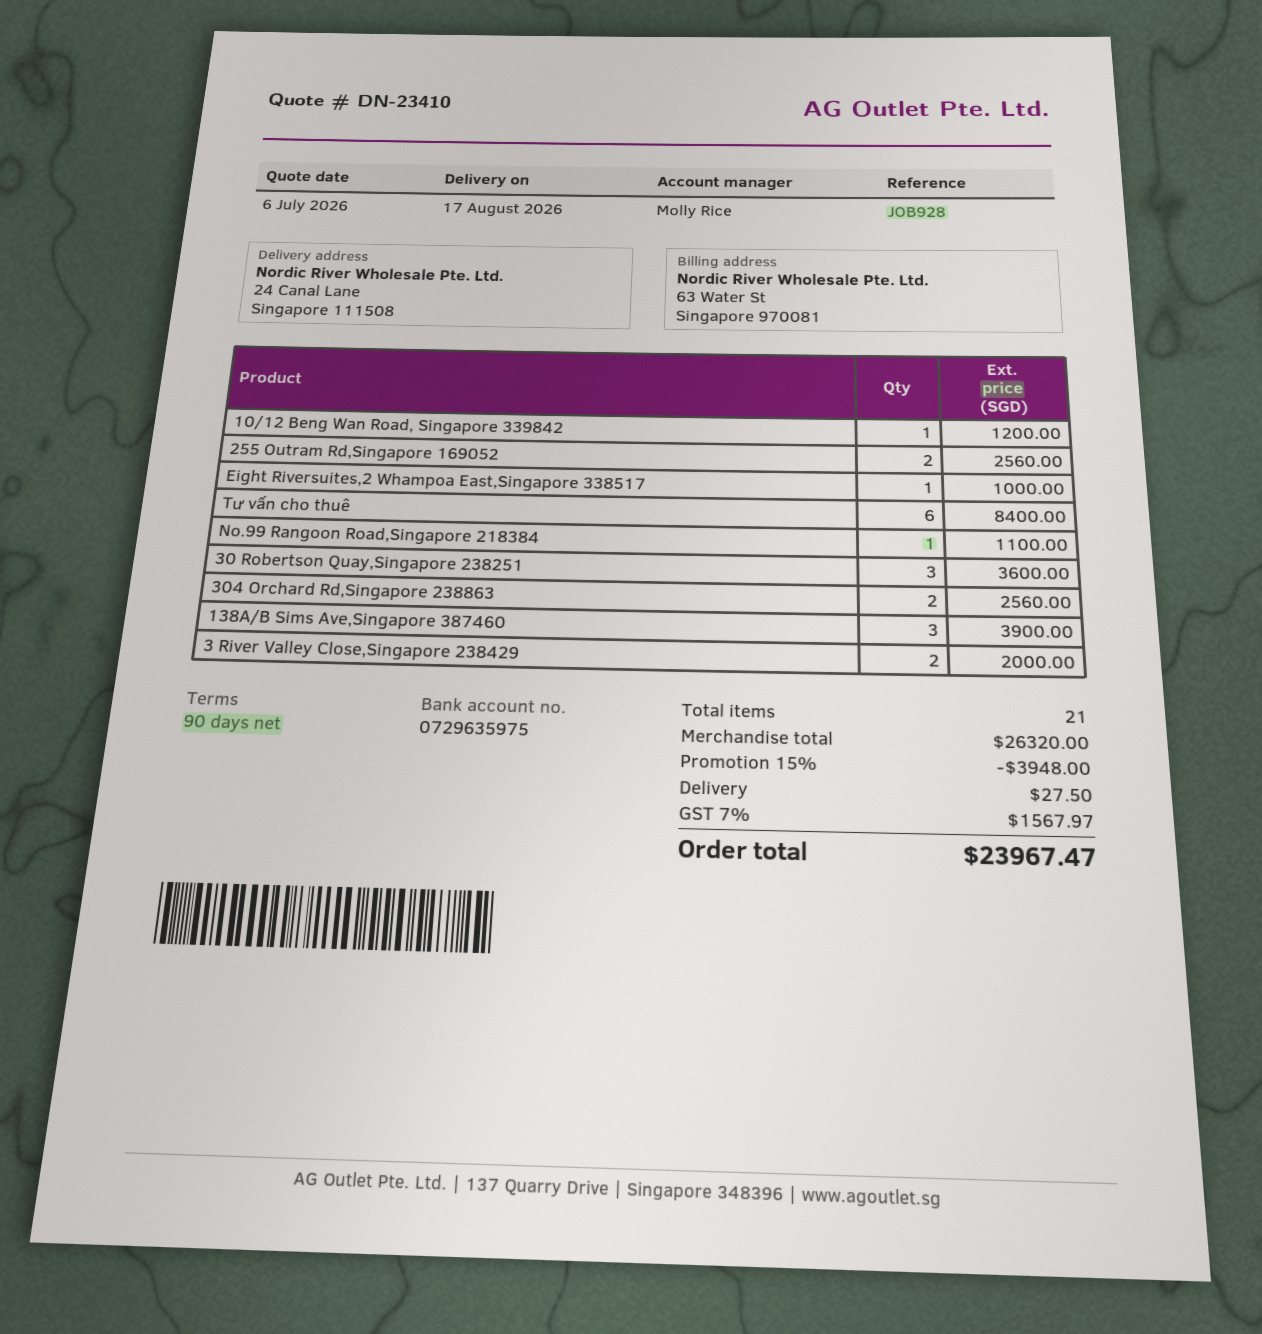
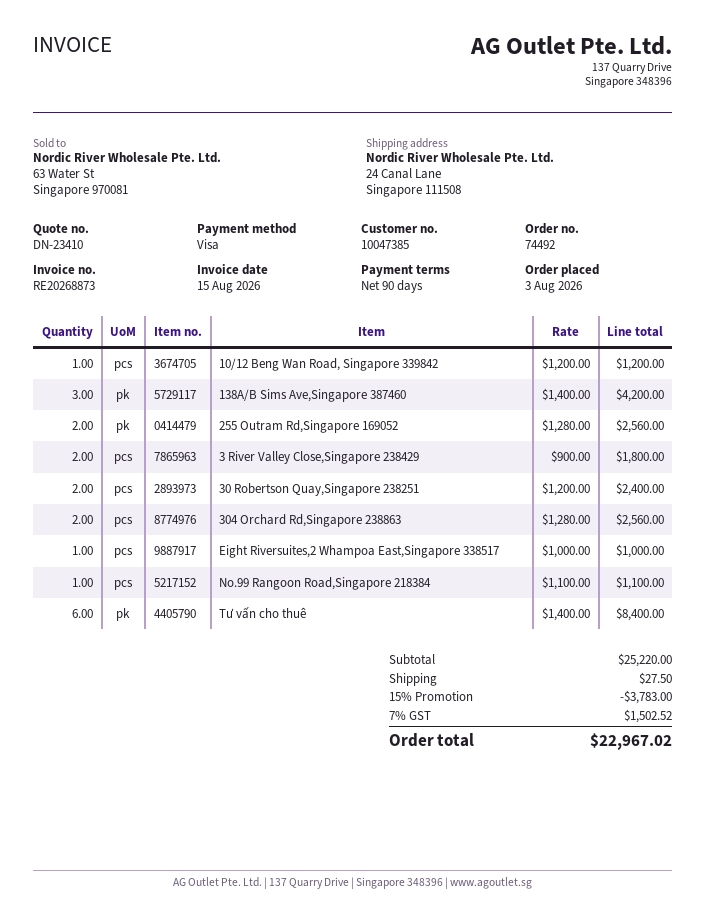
30 Robertson Quay,Singapore 238251: 3 for 3600.00 -> 2 for 2400.00
138A/B Sims Ave,Singapore 387460: 3 for 3900.00 -> 3 for 4200.00
3 River Valley Close,Singapore 238429: 2 for 2000.00 -> 2 for 1800.00
subtotal: 26320.00 -> 25220.00
discount: 15% = 3948.00 -> 15% = 3783.00
tax: 7% = 1567.97 -> 7% = 1502.52
total: 23967.47 -> 22967.02

